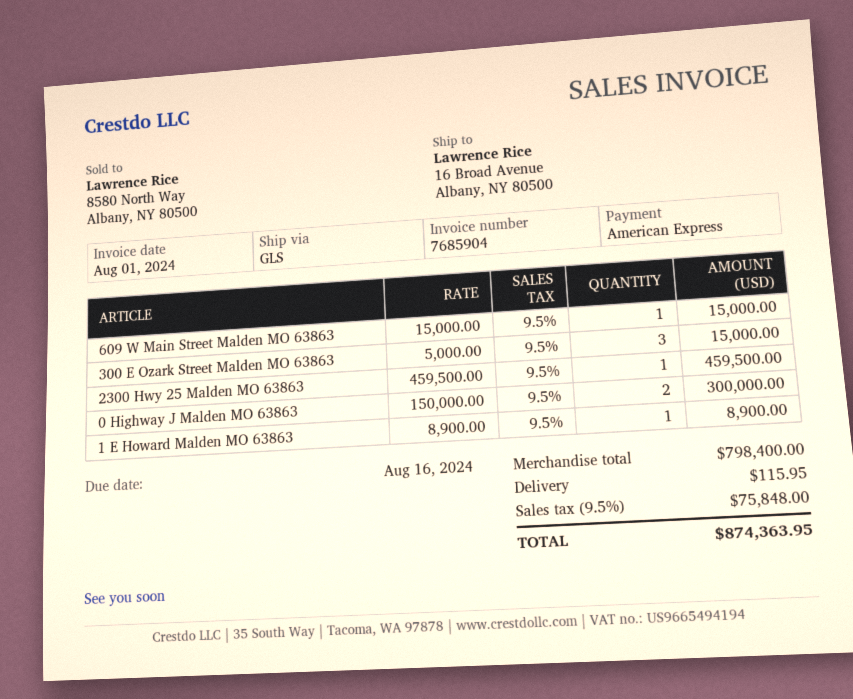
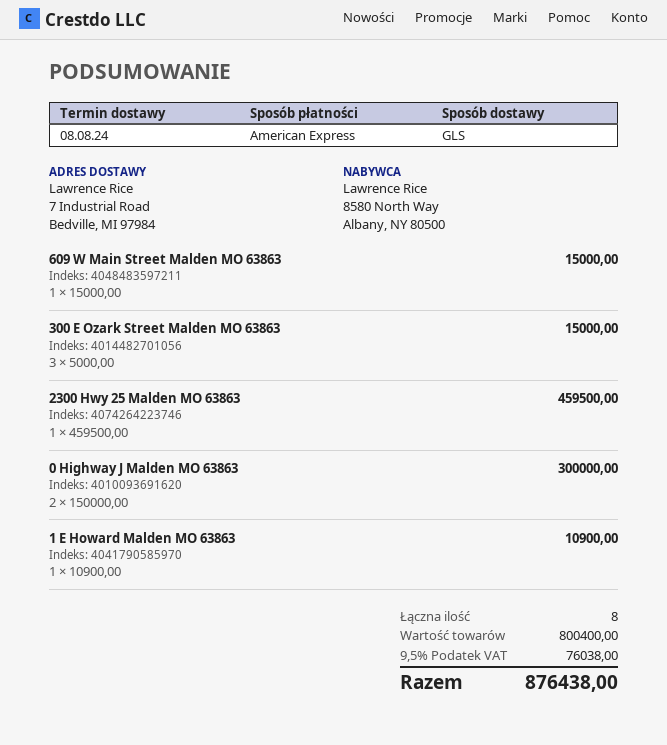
ship to: 16 Broad Avenue, Albany, NY 80500 -> 7 Industrial Road, Bedville, MI 97984
1 E Howard Malden MO 63863: 1 x 8900.00 = 8900.00 -> 1 x 10900.00 = 10900.00
subtotal: 798400.00 -> 800400.00
shipping: 115.95 -> none
tax: 9.5% = 75848.00 -> 9.5% = 76038.00
total: 874363.95 -> 876438.00

